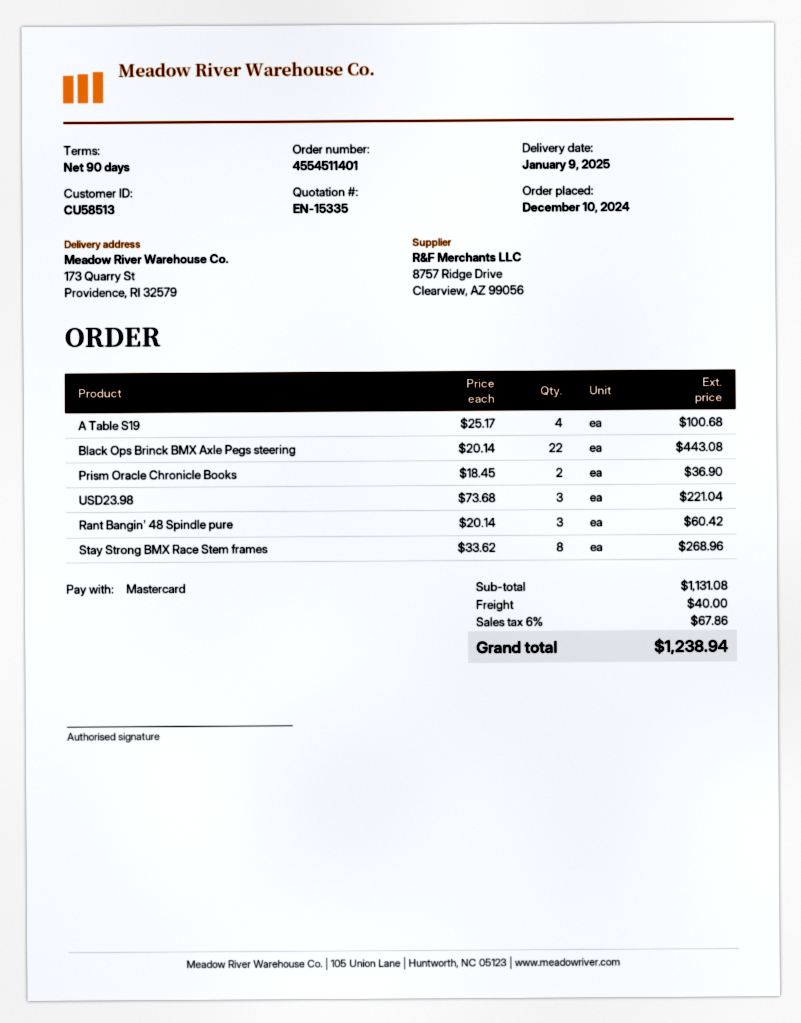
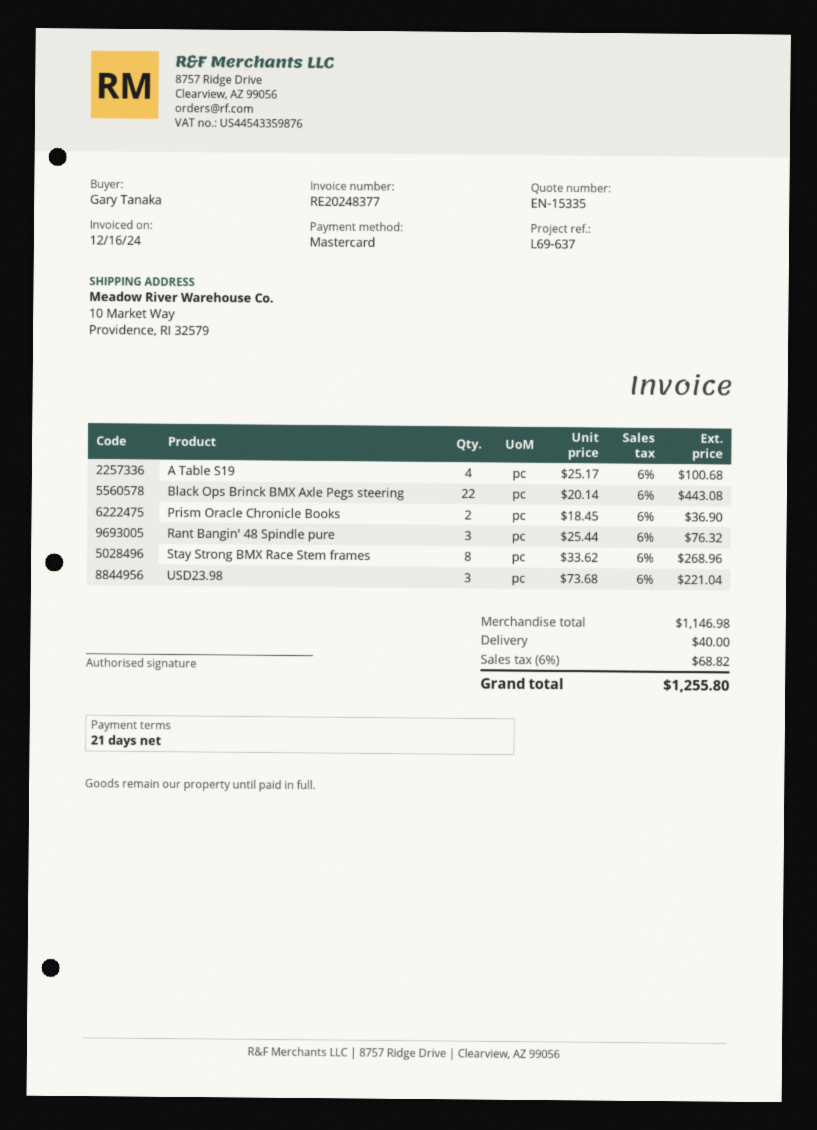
payment terms: 90 days -> 21 days
ship to: 173 Quarry St, Providence, RI 32579 -> 10 Market Way, Providence, RI 32579
Rant Bangin' 48 Spindle pure: 3 x 20.14 = 60.42 -> 3 x 25.44 = 76.32
subtotal: 1131.08 -> 1146.98
tax: 6% = 67.86 -> 6% = 68.82
total: 1238.94 -> 1255.80

